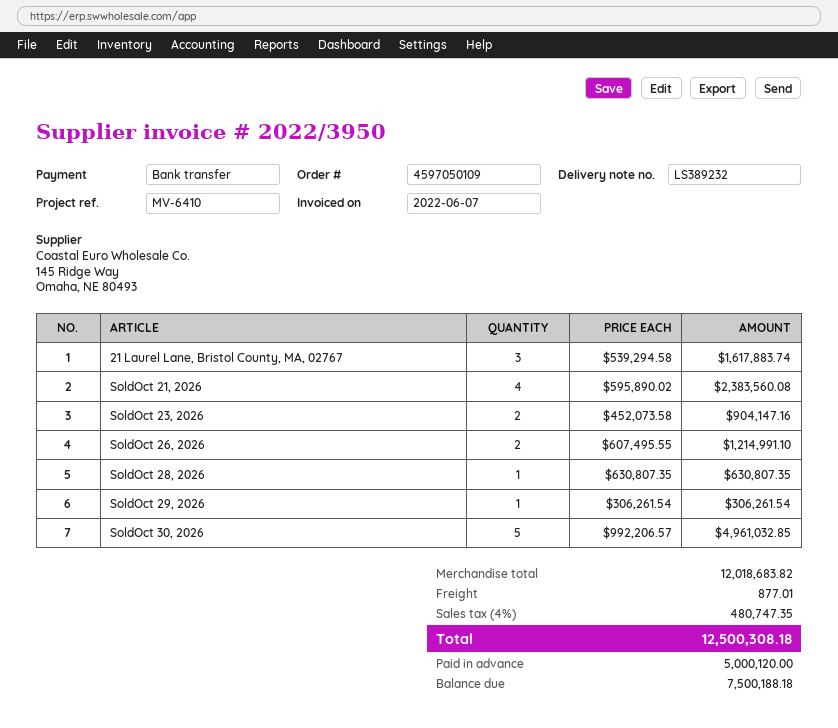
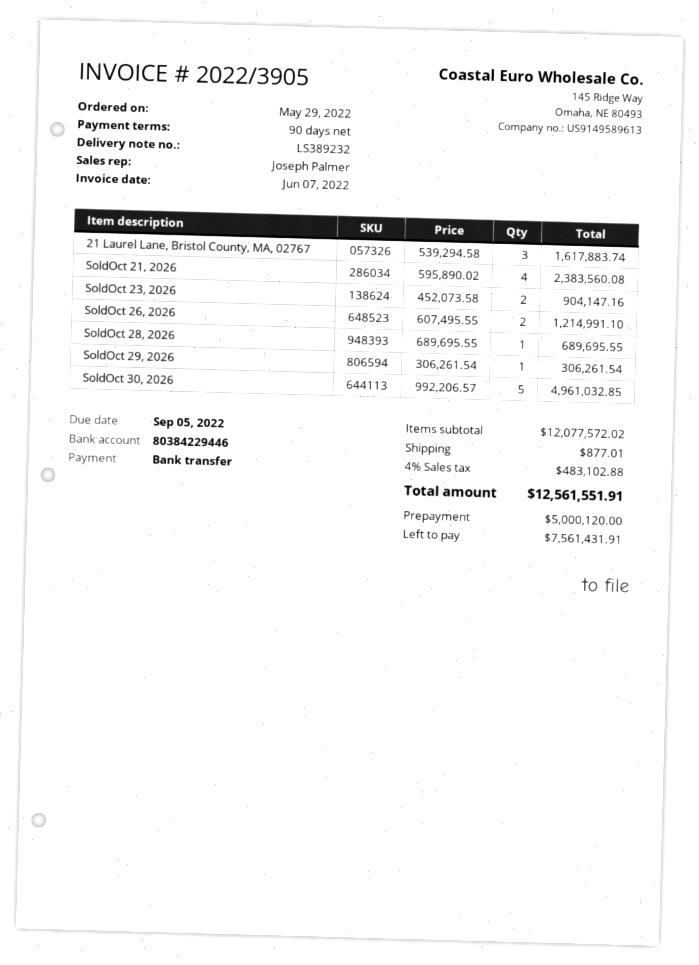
invoice number: 2022/3950 -> 2022/3905
SoldOct 28, 2026: 1 x 630807.35 = 630807.35 -> 1 x 689695.55 = 689695.55
subtotal: 12018683.82 -> 12077572.02
tax: 4% = 480747.35 -> 4% = 483102.88
total: 12500308.18 -> 12561551.91
balance: 7500188.18 -> 7561431.91

